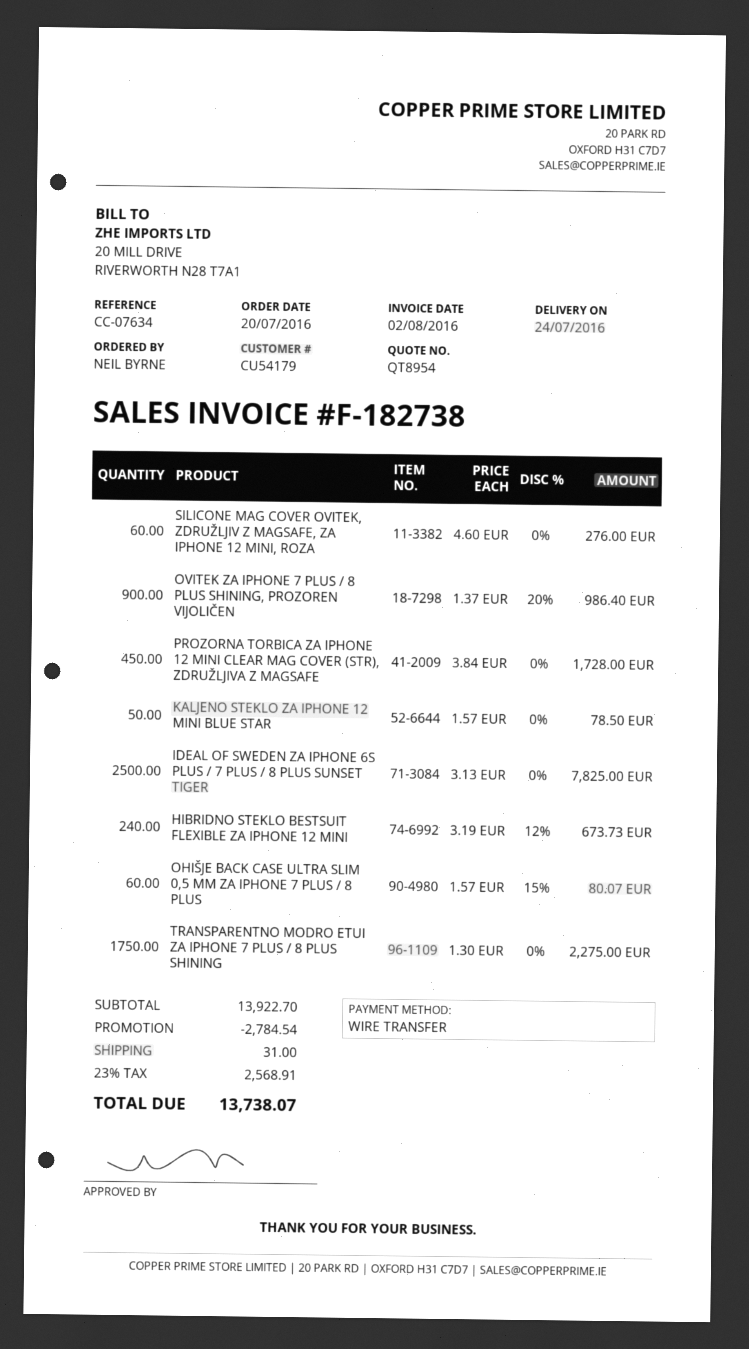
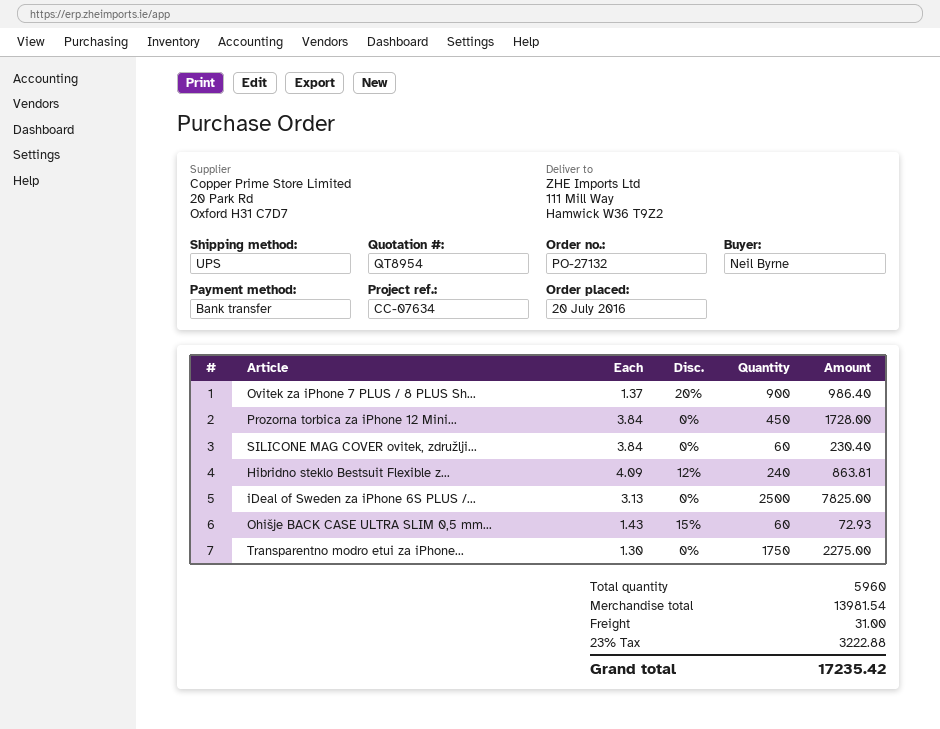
SILICONE MAG COVER OVITEK, ZDRUŽLJIV Z MAGSAFE, ZA IPHONE 12 MINI, ROZA: 60 x 4.60 = 276.00 -> 60 x 3.84 = 230.40
KALJENO STEKLO ZA IPHONE 12 MINI BLUE STAR: 50 x 1.57 = 78.50 -> none
HIBRIDNO STEKLO BESTSUIT FLEXIBLE ZA IPHONE 12 MINI: 240 x 3.19 - 12% = 673.73 -> 240 x 4.09 - 12% = 863.81
OHIŠJE BACK CASE ULTRA SLIM 0,5 MM ZA IPHONE 7 PLUS / 8 PLUS: 60 x 1.57 - 15% = 80.07 -> 60 x 1.43 - 15% = 72.93
subtotal: 13922.70 -> 13981.54
discount: 2784.54 -> none
tax: 23% = 2568.91 -> 23% = 3222.88
total: 13738.07 -> 17235.42

